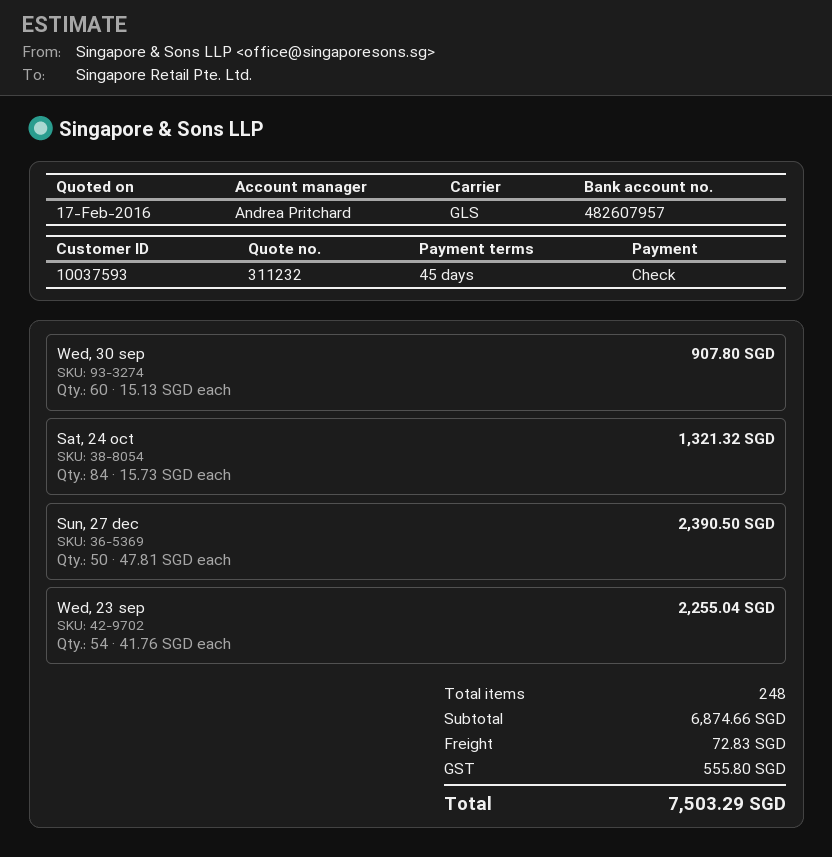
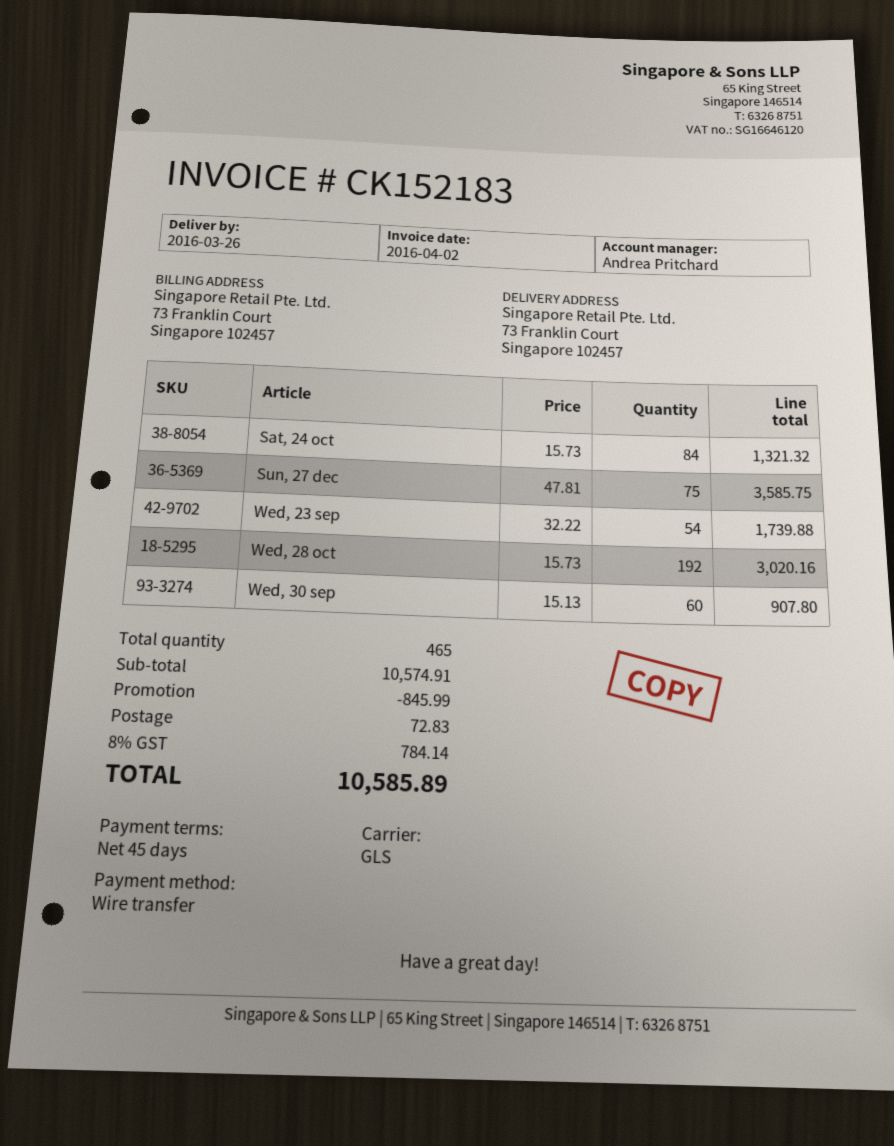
payment method: cheque -> bank transfer
Sun, 27 dec: 50 x 47.81 = 2390.50 -> 75 x 47.81 = 3585.75
Wed, 23 sep: 54 x 41.76 = 2255.04 -> 54 x 32.22 = 1739.88
Wed, 28 oct: none -> 192 x 15.73 = 3020.16
total quantity: 248 -> 465
subtotal: 6874.66 -> 10574.91
discount: none -> 845.99
tax: 555.80 -> 784.14
total: 7503.29 -> 10585.89

